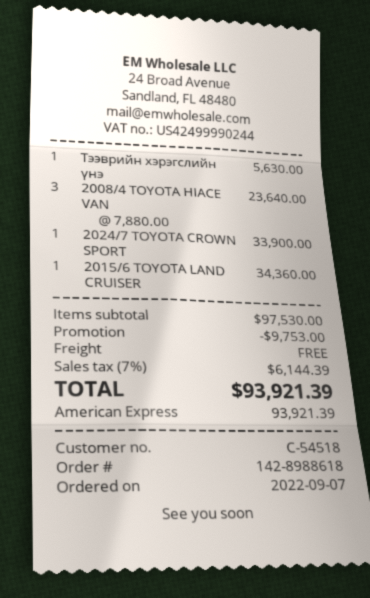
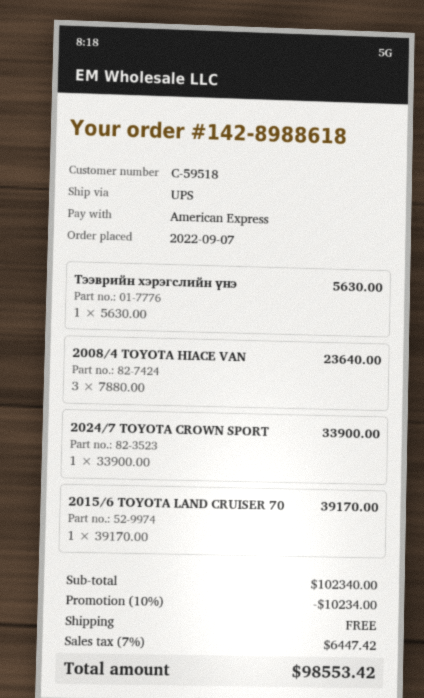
customer number: C-54518 -> C-59518
2015/6 TOYOTA LAND CRUISER: 1 x 34360.00 = 34360.00 -> 1 x 39170.00 = 39170.00
subtotal: 97530.00 -> 102340.00
discount: 9753.00 -> 10234.00
tax: 7% = 6144.39 -> 7% = 6447.42
total: 93921.39 -> 98553.42

